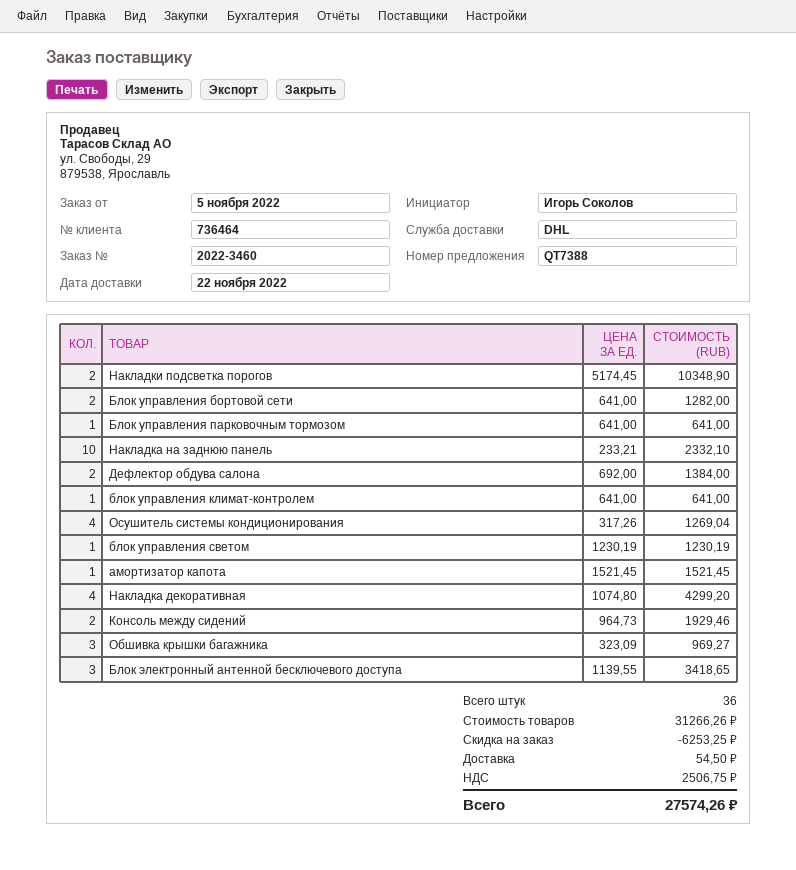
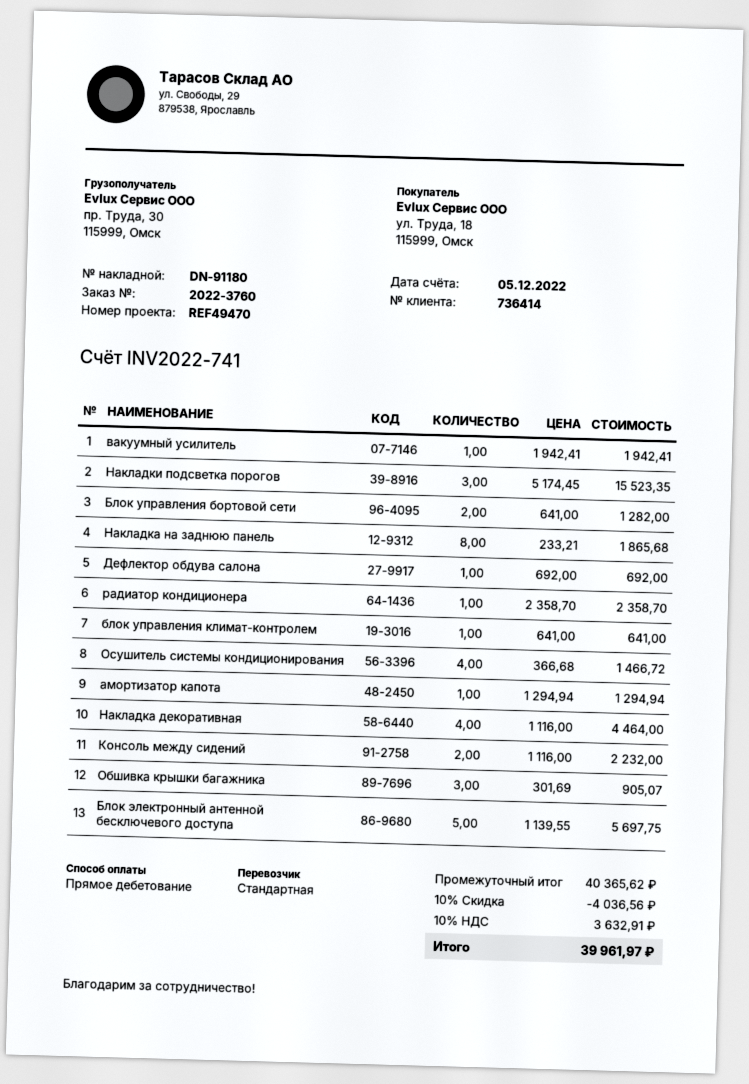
order number: 2022-3460 -> 2022-3760
customer number: 736464 -> 736414
shipping method: DHL -> standard
Накладки подсветка порогов: 2 x 5174.45 = 10348.90 -> 3 x 5174.45 = 15523.35
Блок управления парковочным тормозом: 1 x 641.00 = 641.00 -> none
Накладка на заднюю панель: 10 x 233.21 = 2332.10 -> 8 x 233.21 = 1865.68
Дефлектор обдува салона: 2 x 692.00 = 1384.00 -> 1 x 692.00 = 692.00
Осушитель системы кондиционирования: 4 x 317.26 = 1269.04 -> 4 x 366.68 = 1466.72
блок управления светом: 1 x 1230.19 = 1230.19 -> none
амортизатор капота: 1 x 1521.45 = 1521.45 -> 1 x 1294.94 = 1294.94
Накладка декоративная: 4 x 1074.80 = 4299.20 -> 4 x 1116.00 = 4464.00
Консоль между сидений: 2 x 964.73 = 1929.46 -> 2 x 1116.00 = 2232.00
Обшивка крышки багажника: 3 x 323.09 = 969.27 -> 3 x 301.69 = 905.07
Блок электронный антенной бесключевого доступа: 3 x 1139.55 = 3418.65 -> 5 x 1139.55 = 5697.75
вакуумный усилитель: none -> 1 x 1942.41 = 1942.41
радиатор кондиционера: none -> 1 x 2358.70 = 2358.70
subtotal: 31266.26 -> 40365.62
discount: 6253.25 -> 4036.56
shipping: 54.50 -> none
tax: 2506.75 -> 3632.91
total: 27574.26 -> 39961.97

